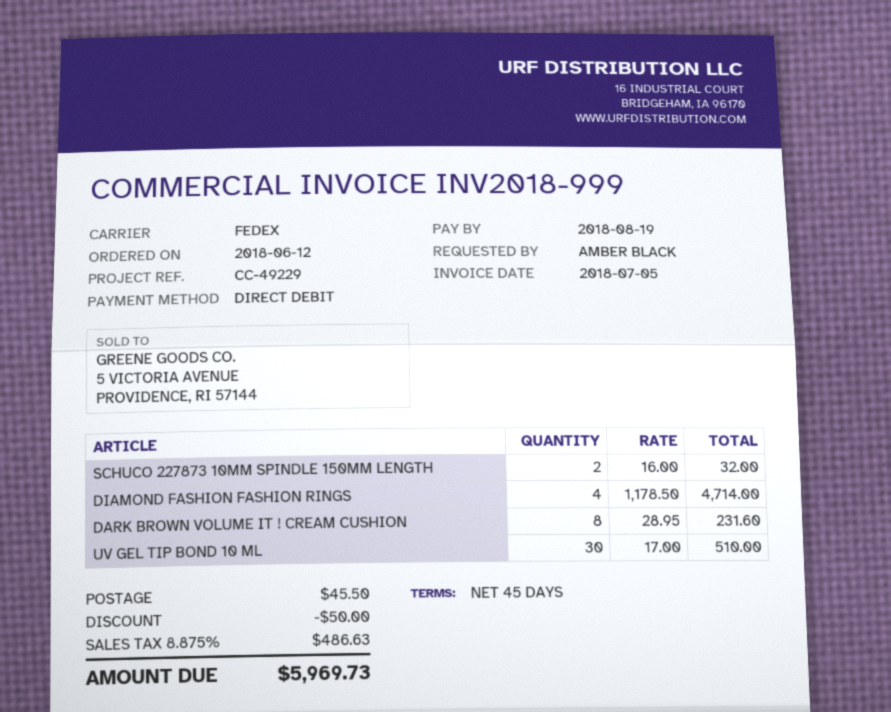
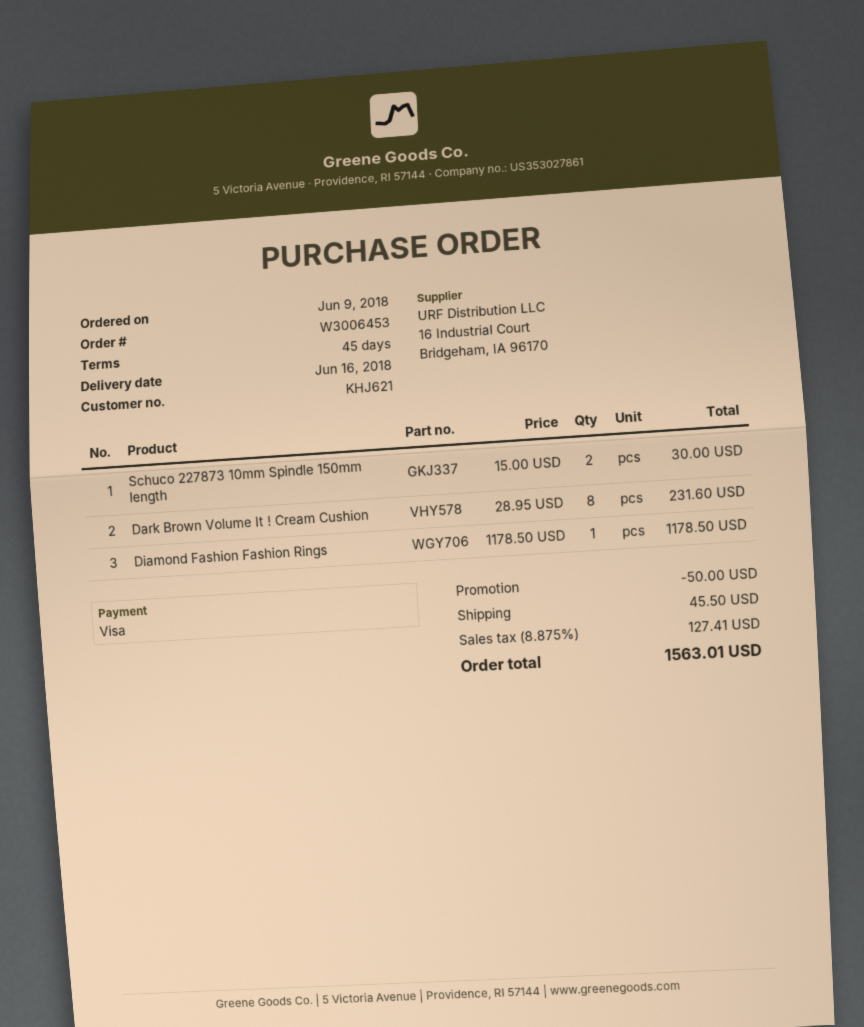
order date: 2018-06-12 -> 2018-06-09
payment method: direct debit -> Visa
SCHUCO 227873 10MM SPINDLE 150MM LENGTH: 2 x 16.00 = 32.00 -> 2 x 15.00 = 30.00
DIAMOND FASHION FASHION RINGS: 4 x 1178.50 = 4714.00 -> 1 x 1178.50 = 1178.50
UV GEL TIP BOND 10 ML: 30 x 17.00 = 510.00 -> none
tax: 8.875% = 486.63 -> 8.875% = 127.41
total: 5969.73 -> 1563.01

